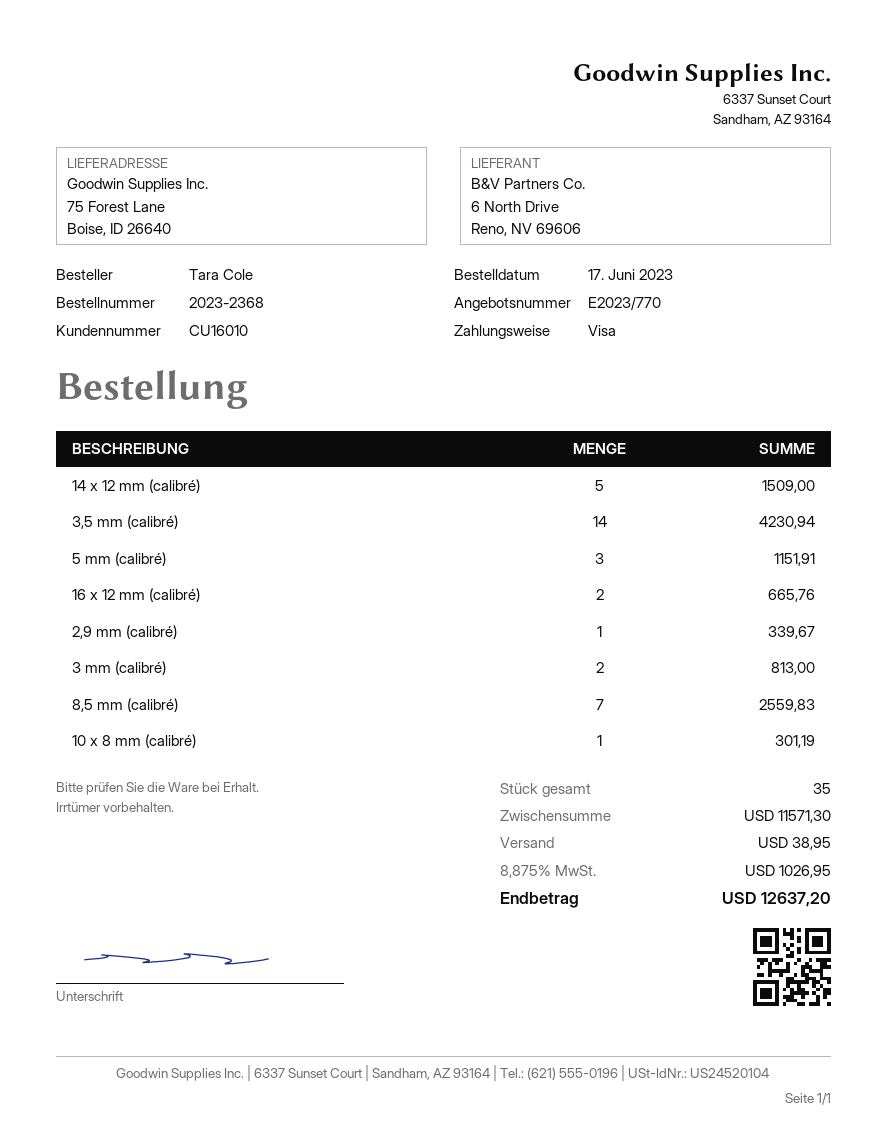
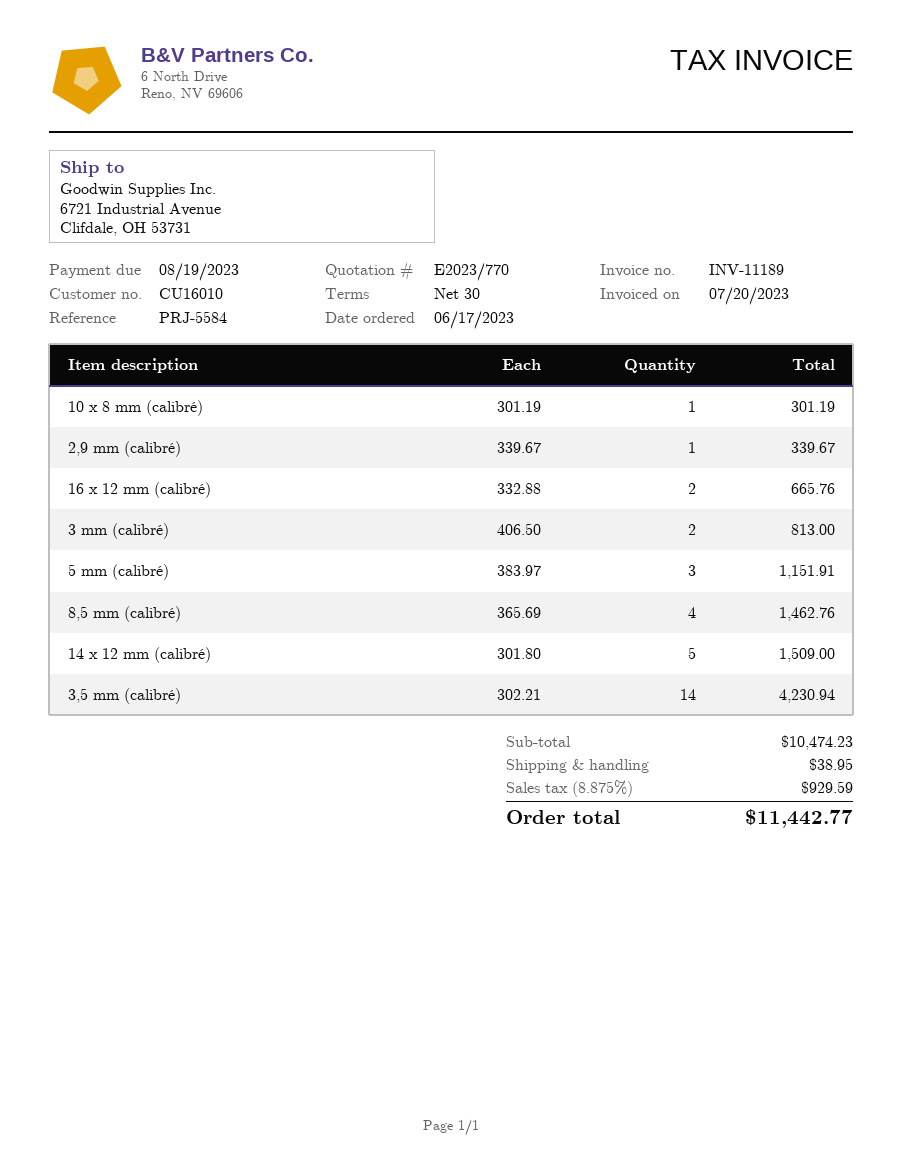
ship to: 75 Forest Lane, Boise, ID 26640 -> 6721 Industrial Avenue, Clifdale, OH 53731
8,5 mm (calibré): 7 for 2559.83 -> 4 for 1462.76
subtotal: 11571.30 -> 10474.23
tax: 8.875% = 1026.95 -> 8.875% = 929.59
total: 12637.20 -> 11442.77

